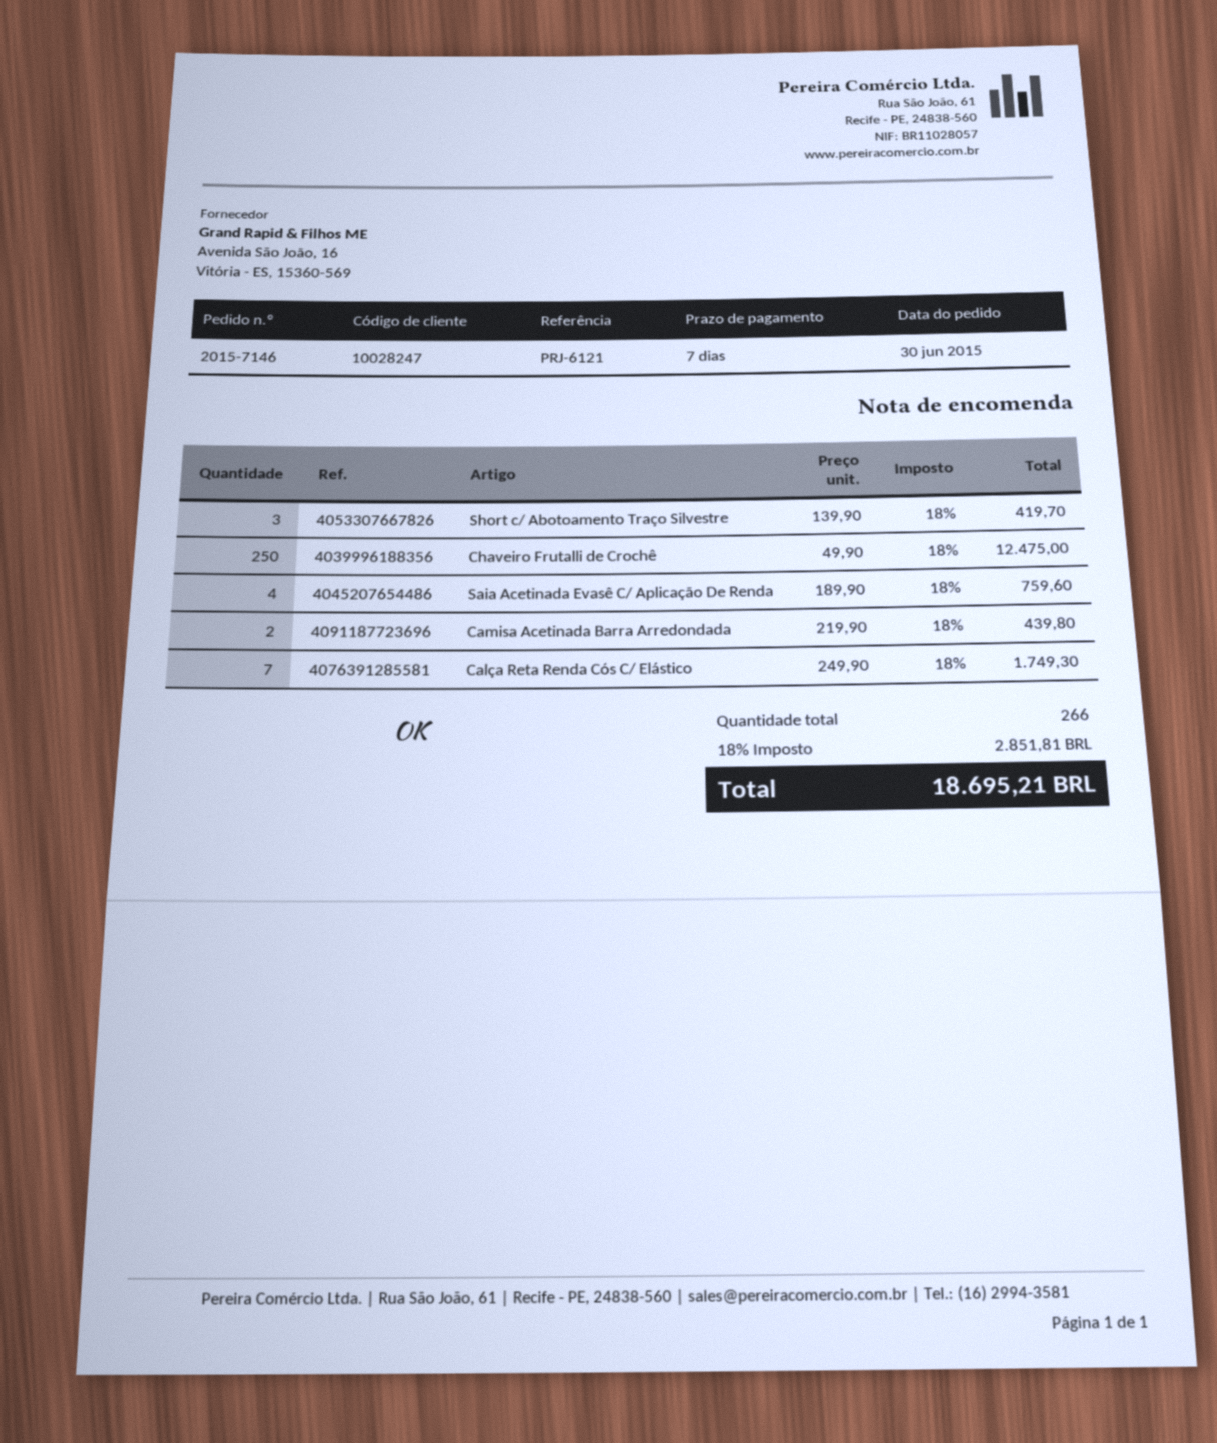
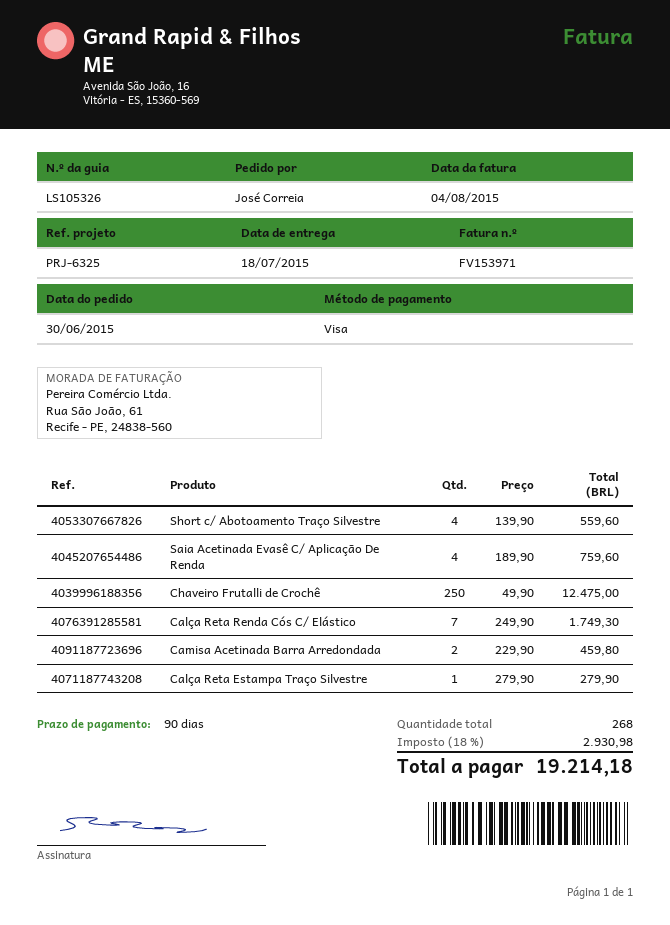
payment terms: 7 days -> 90 days
reference: PRJ-6121 -> PRJ-6325
Short c/ Abotoamento Traço Silvestre: 3 x 139.90 = 419.70 -> 4 x 139.90 = 559.60
Camisa Acetinada Barra Arredondada: 2 x 219.90 = 439.80 -> 2 x 229.90 = 459.80
Calça Reta Estampa Traço Silvestre: none -> 1 x 279.90 = 279.90
total quantity: 266 -> 268
tax: 18% = 2851.81 -> 18% = 2930.98
total: 18695.21 -> 19214.18

